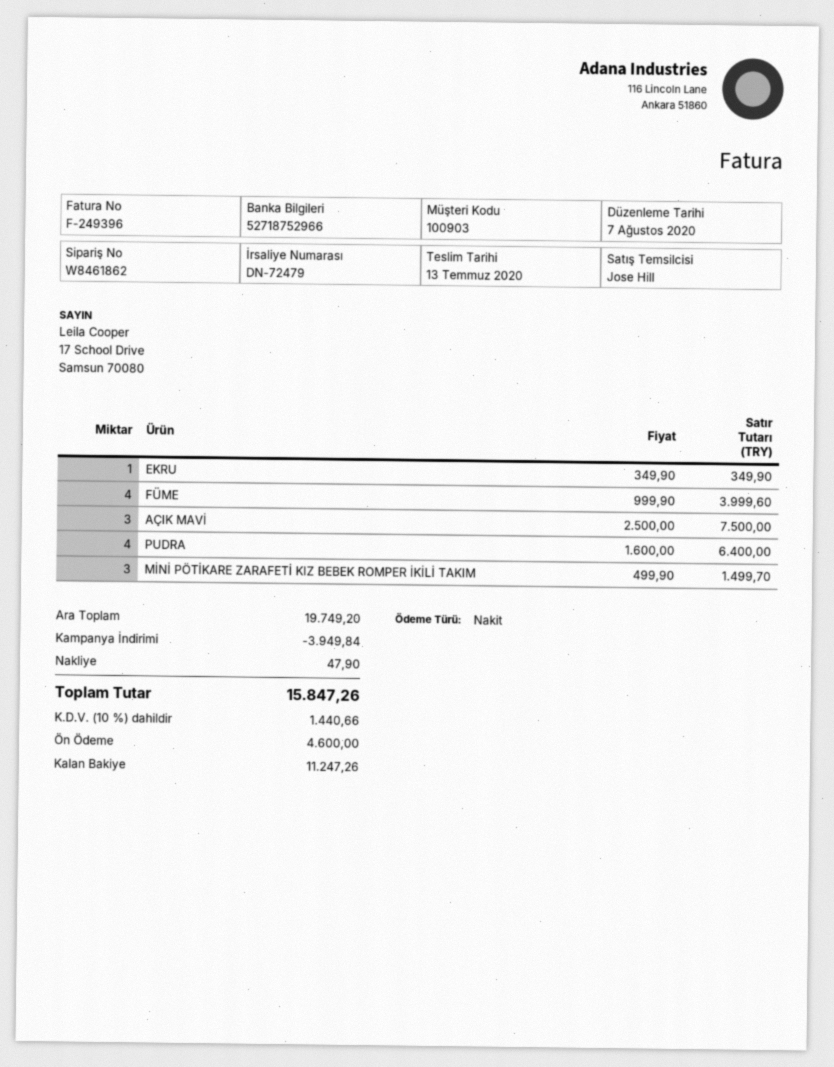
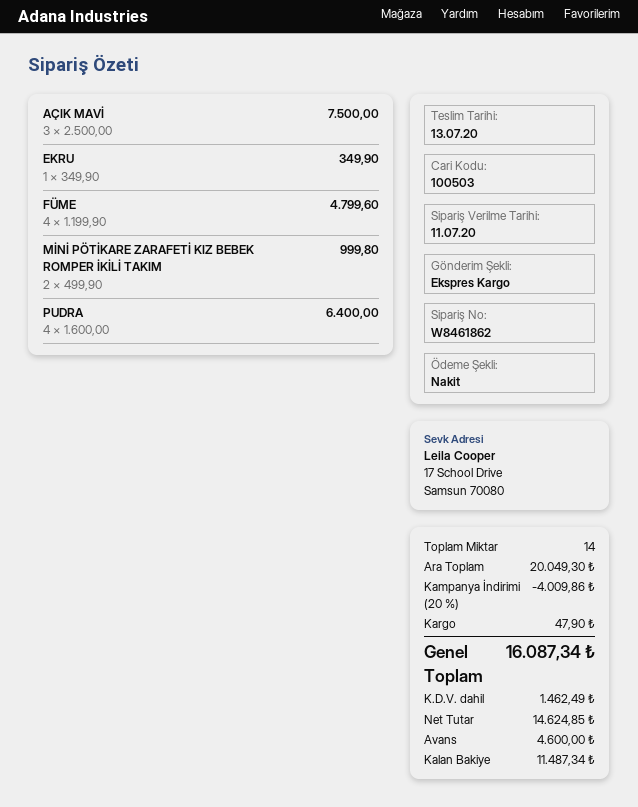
customer number: 100903 -> 100503
FÜME: 4 x 999.90 = 3999.60 -> 4 x 1199.90 = 4799.60
MİNİ PÖTİKARE ZARAFETİ KIZ BEBEK ROMPER İKİLİ TAKIM: 3 x 499.90 = 1499.70 -> 2 x 499.90 = 999.80
subtotal: 19749.20 -> 20049.30
discount: 3949.84 -> 4009.86
tax: 1440.66 -> 1462.49
total: 15847.26 -> 16087.34
balance: 11247.26 -> 11487.34

